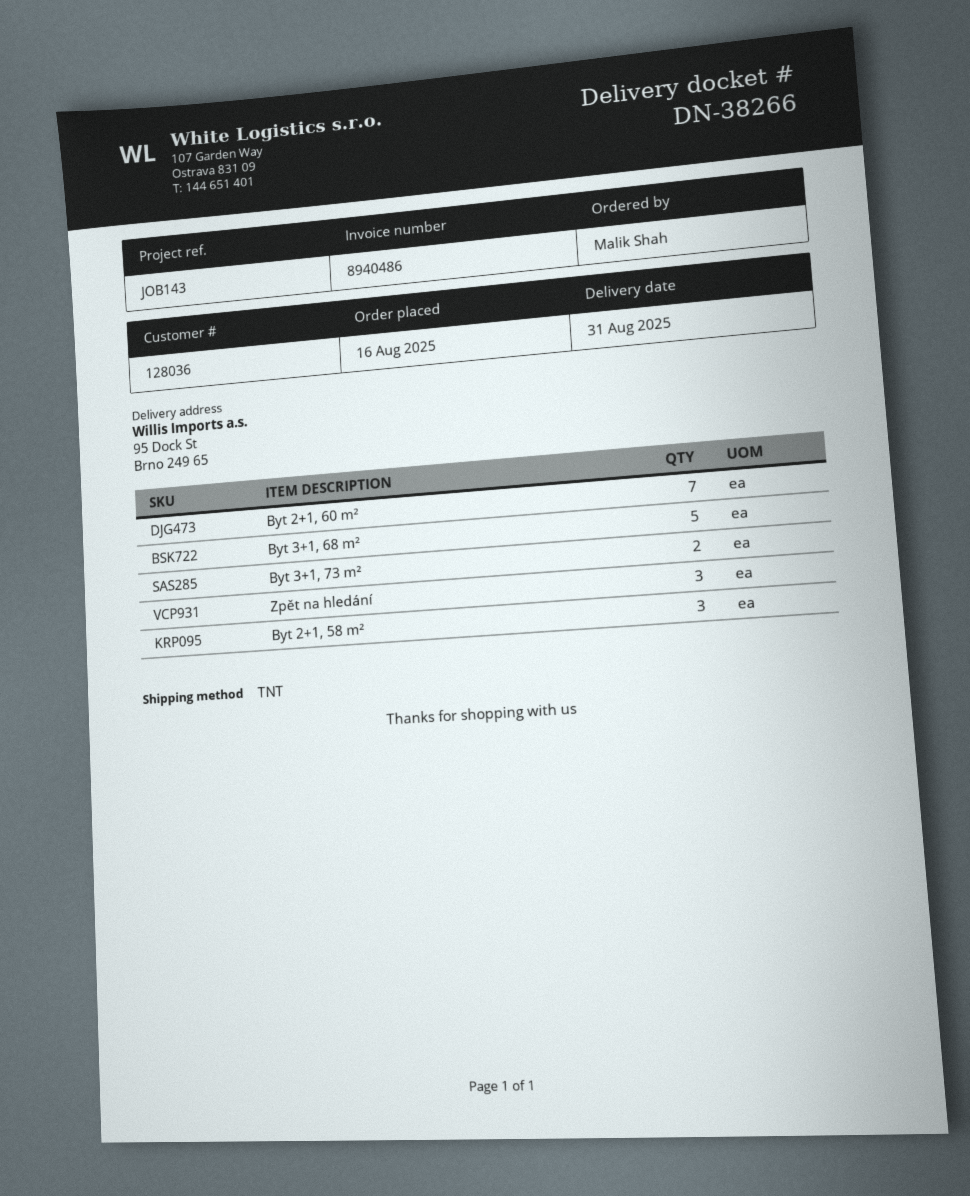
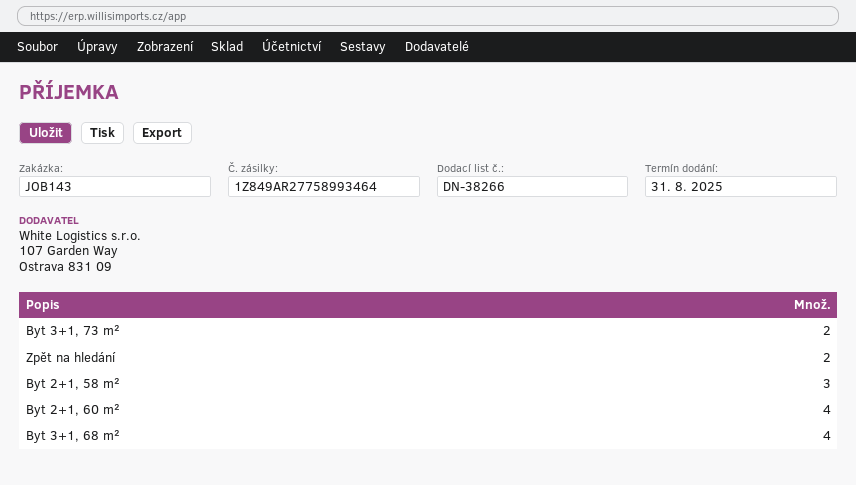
Byt 2+1, 60 m²: 7 -> 4
Byt 3+1, 68 m²: 5 -> 4
Zpět na hledání: 3 -> 2

